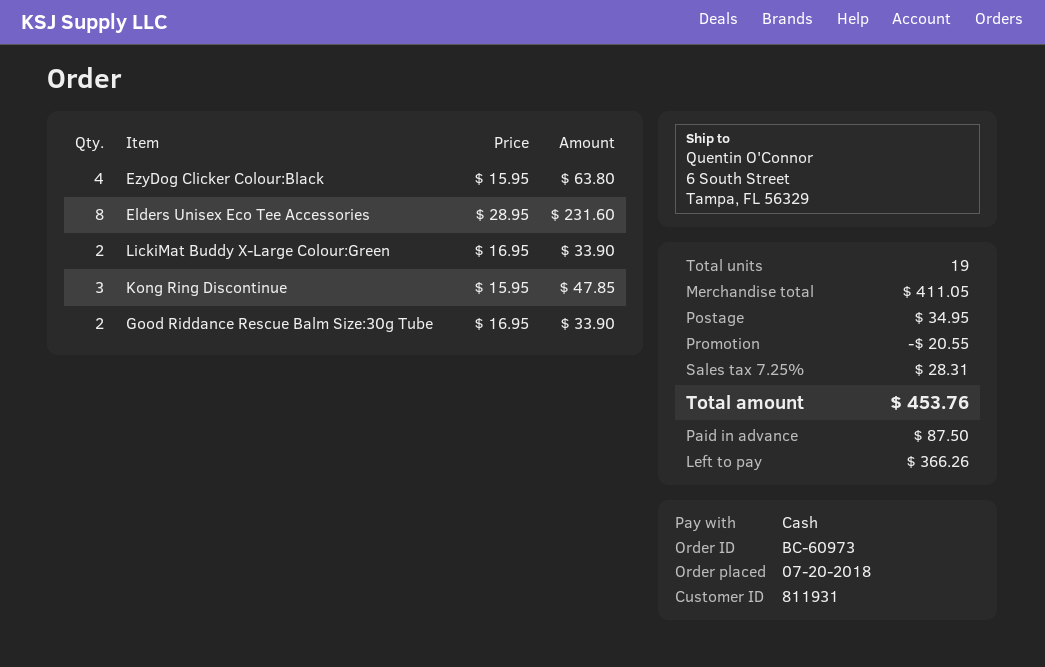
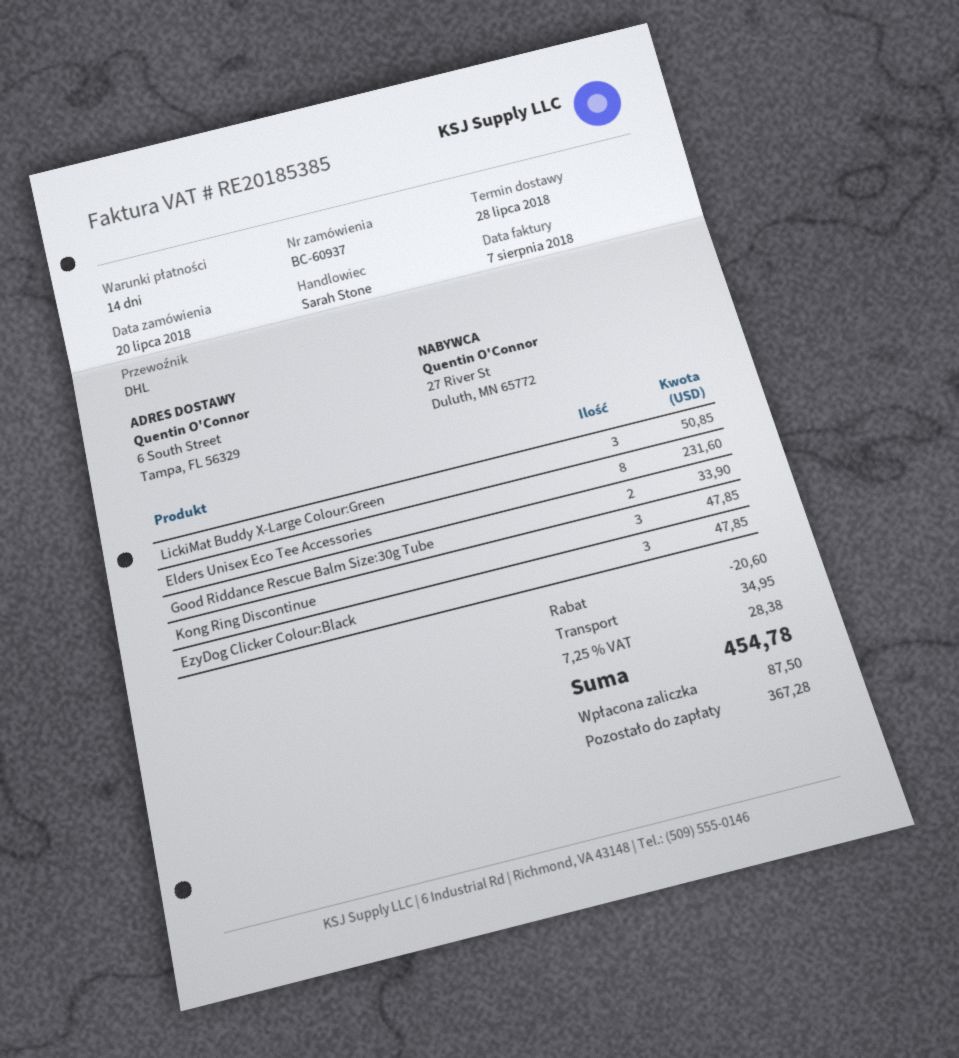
order number: BC-60973 -> BC-60937
EzyDog Clicker Colour:Black: 4 for 63.80 -> 3 for 47.85
LickiMat Buddy X-Large Colour:Green: 2 for 33.90 -> 3 for 50.85
discount: 20.55 -> 20.60
tax: 7.25% = 28.31 -> 7.25% = 28.38
total: 453.76 -> 454.78
balance: 366.26 -> 367.28

